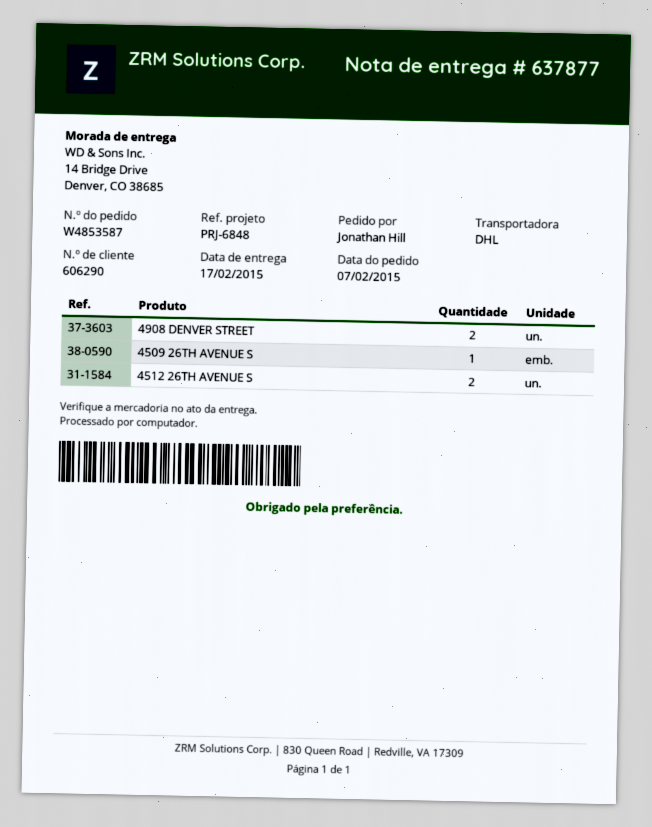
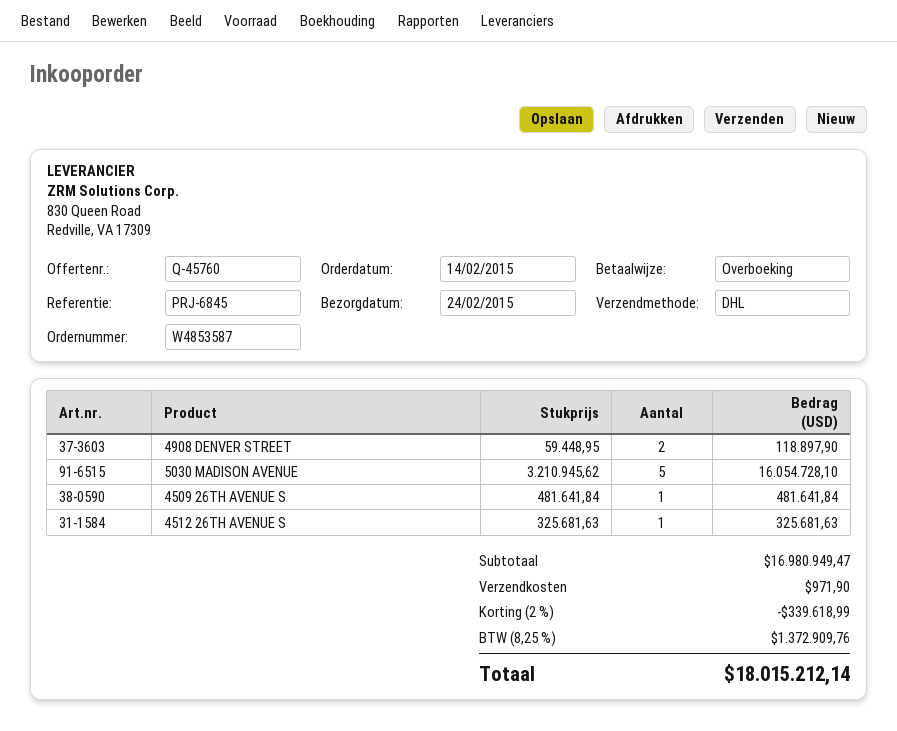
order date: 2015-02-07 -> 2015-02-14
delivery date: 2015-02-17 -> 2015-02-24
reference: PRJ-6848 -> PRJ-6845
4512 26TH AVENUE S: 2 -> 1
5030 MADISON AVENUE: none -> 5

